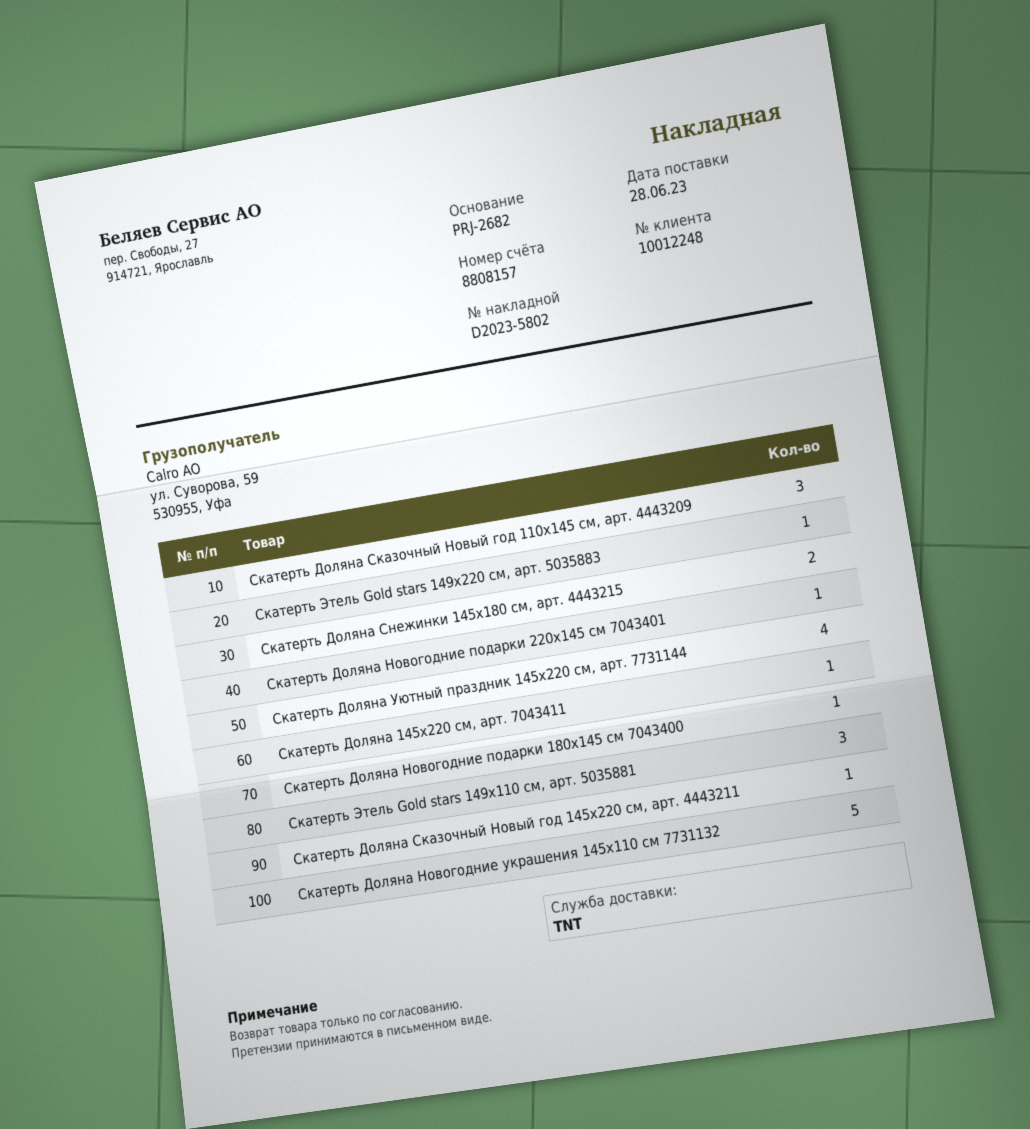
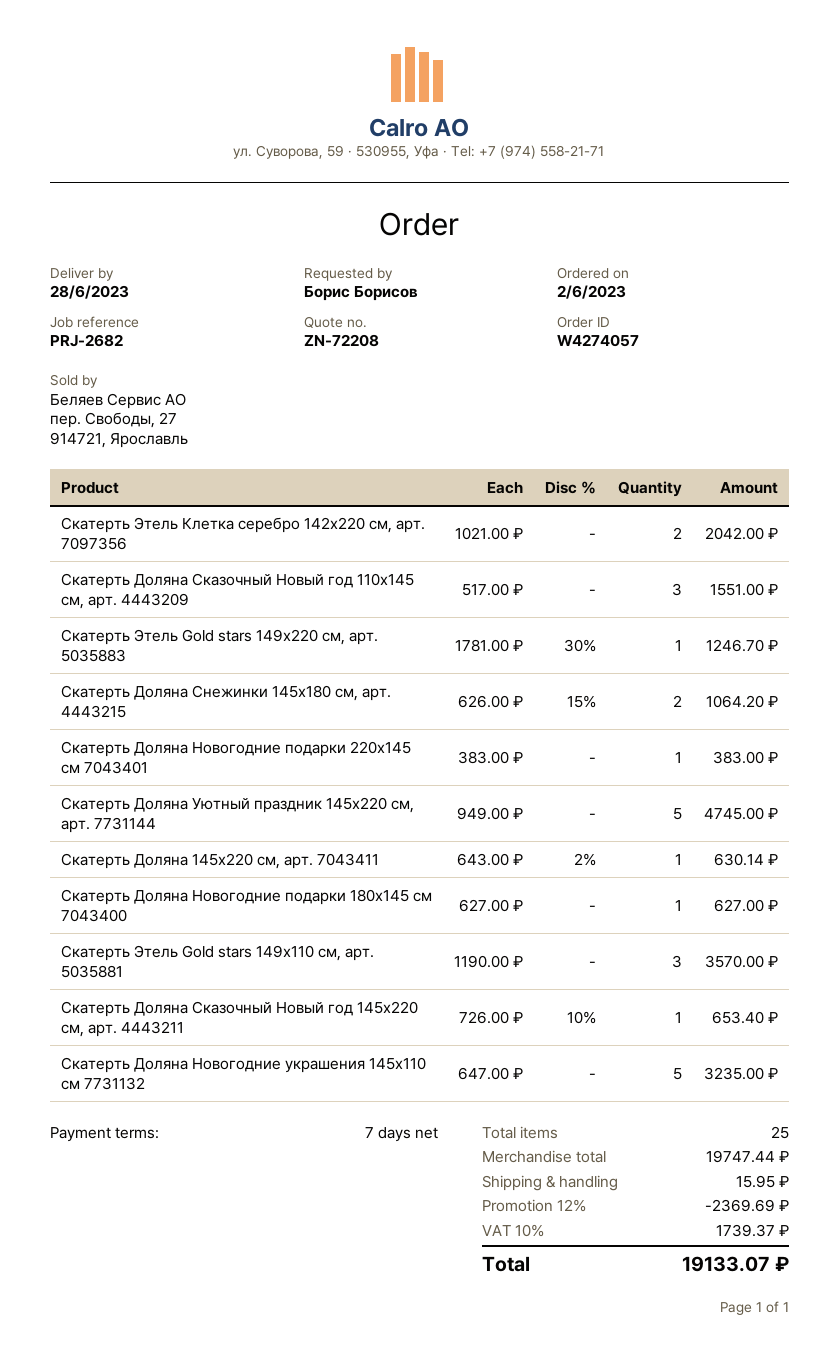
Скатерть Доляна Уютный праздник 145x220 см, арт. 7731144: 4 -> 5
Скатерть Этель Клетка серебро 142x220 см, арт. 7097356: none -> 2

